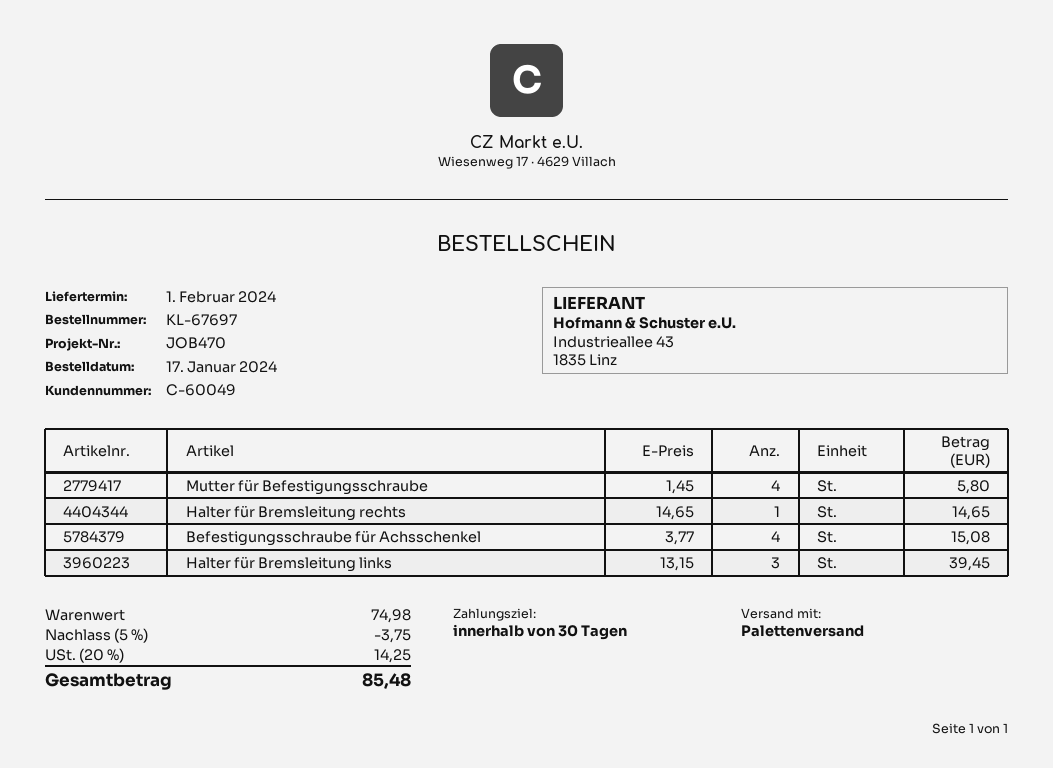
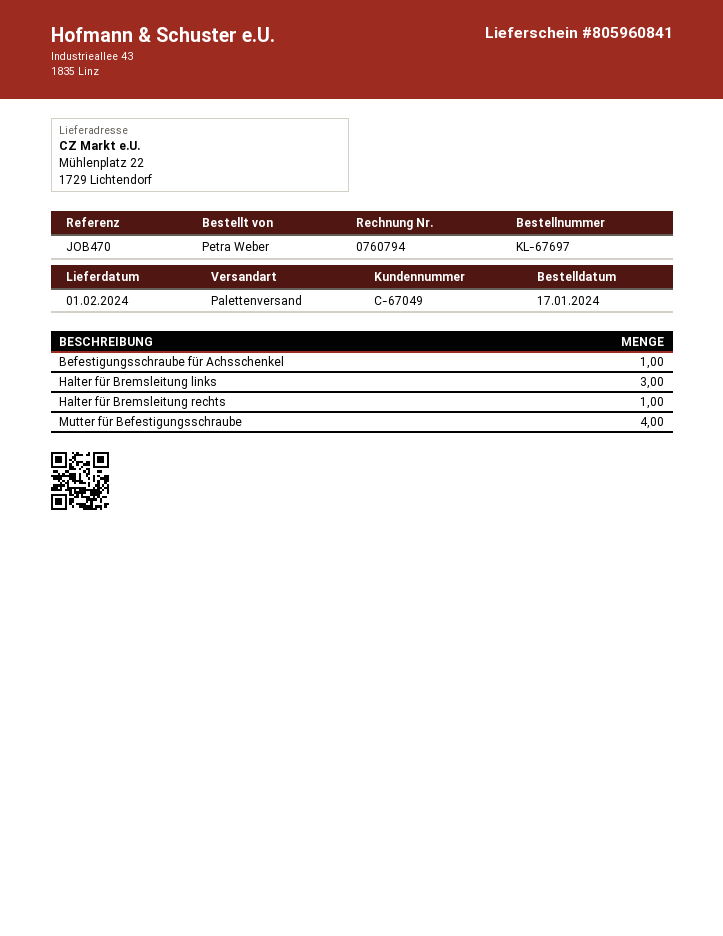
customer number: C-60049 -> C-67049
Befestigungsschraube für Achsschenkel: 4 -> 1

